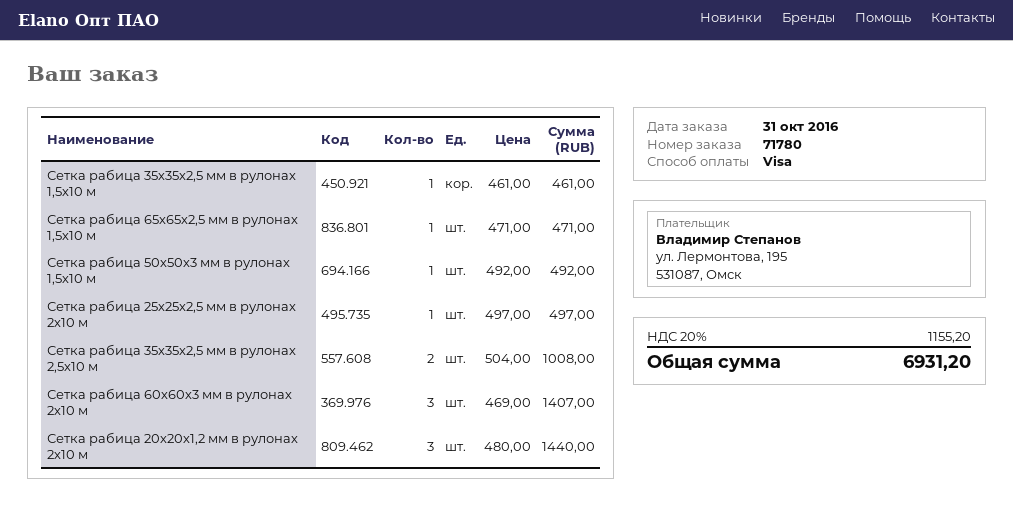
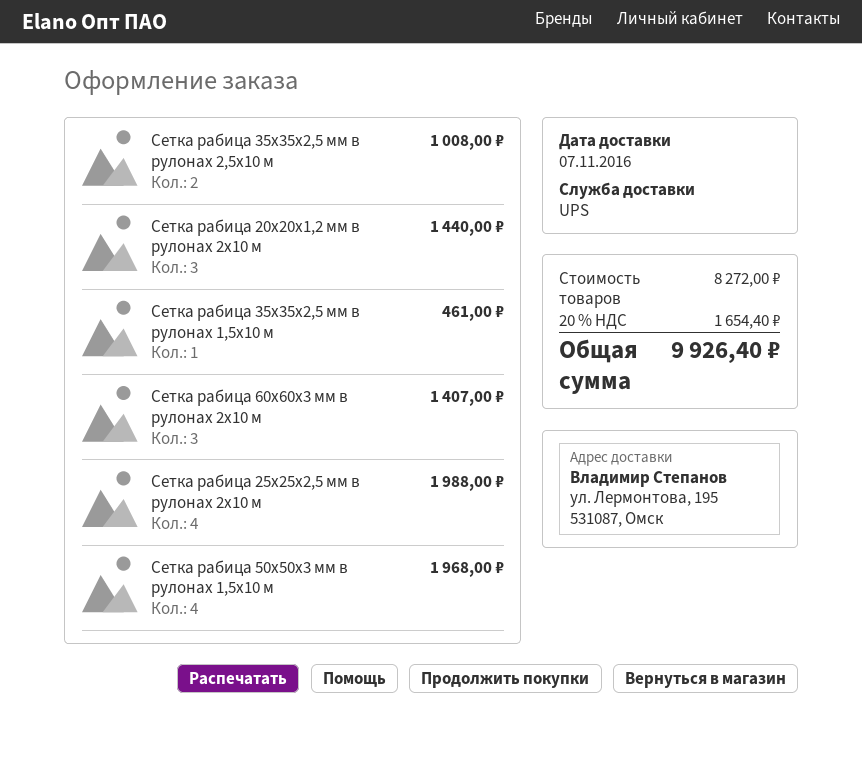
Сетка рабица 65х65х2,5 мм в рулонах 1,5х10 м: 1 for 471.00 -> none
Сетка рабица 50х50х3 мм в рулонах 1,5х10 м: 1 for 492.00 -> 4 for 1968.00
Сетка рабица 25х25х2,5 мм в рулонах 2х10 м: 1 for 497.00 -> 4 for 1988.00
tax: 20% = 1155.20 -> 20% = 1654.40
total: 6931.20 -> 9926.40

